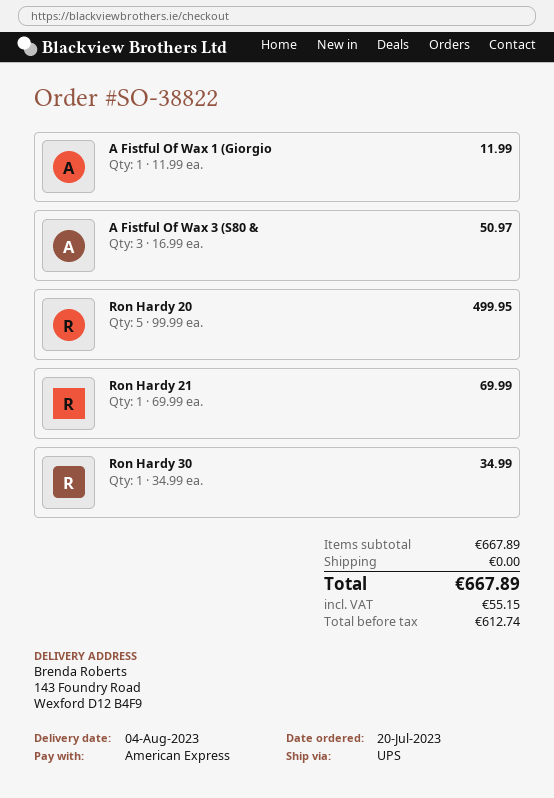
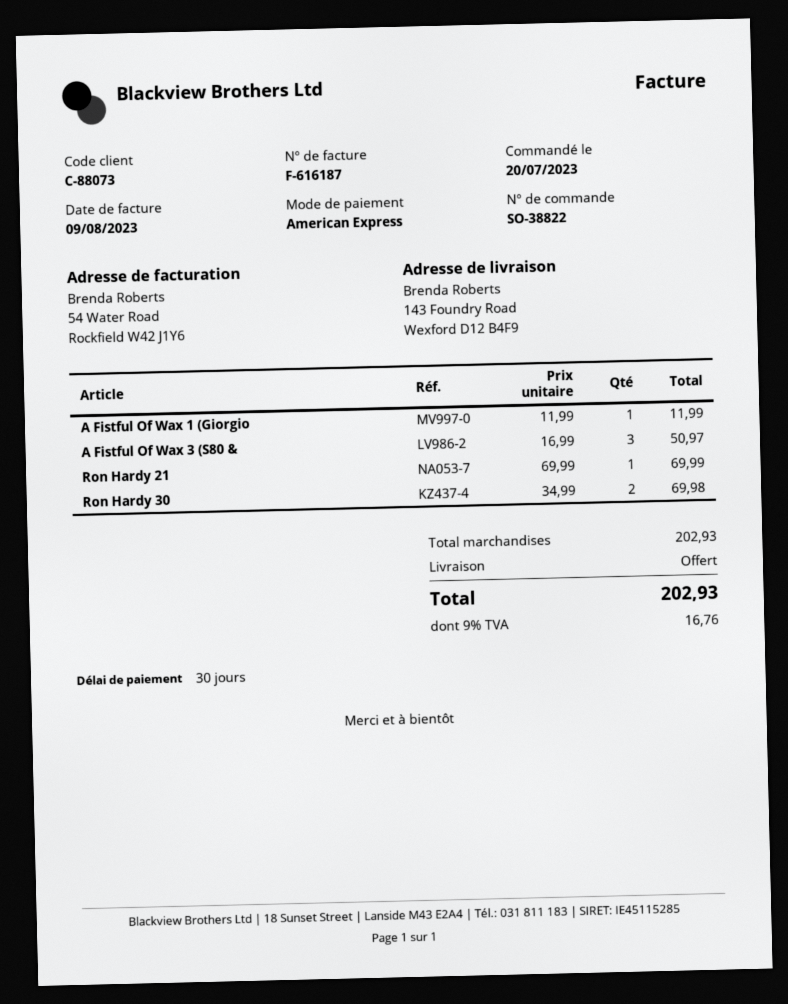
Ron Hardy 20: 5 x 99.99 = 499.95 -> none
Ron Hardy 30: 1 x 34.99 = 34.99 -> 2 x 34.99 = 69.98
subtotal: 667.89 -> 202.93
tax: 55.15 -> 16.76
total: 667.89 -> 202.93

